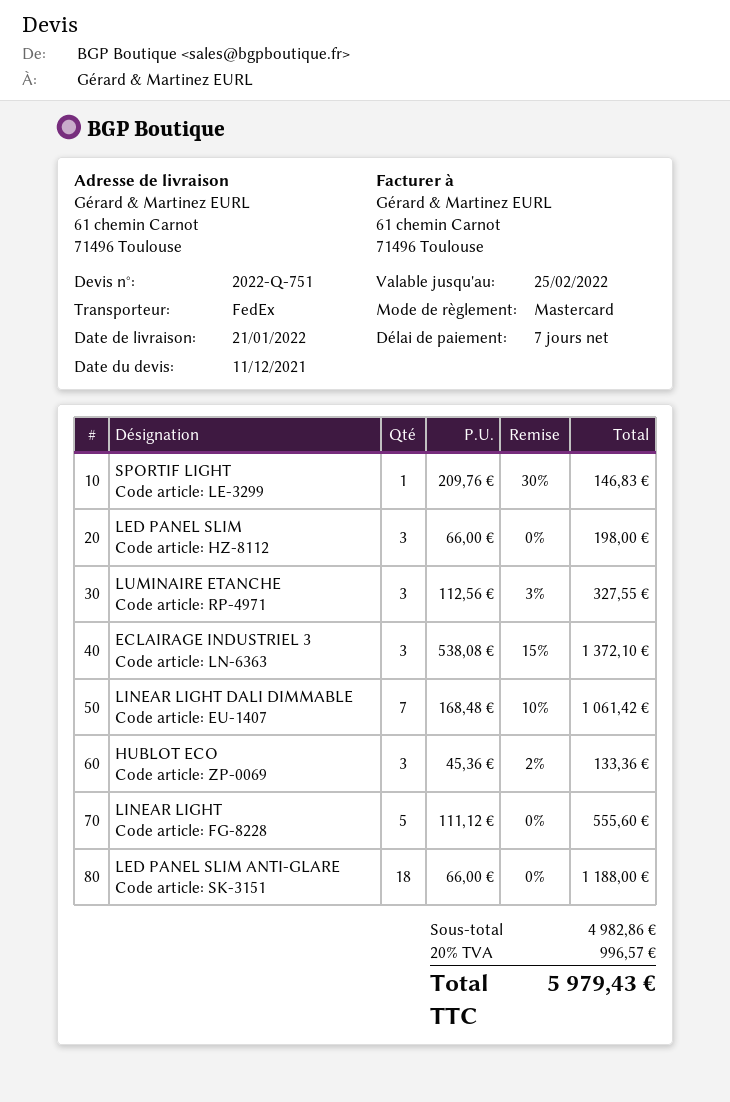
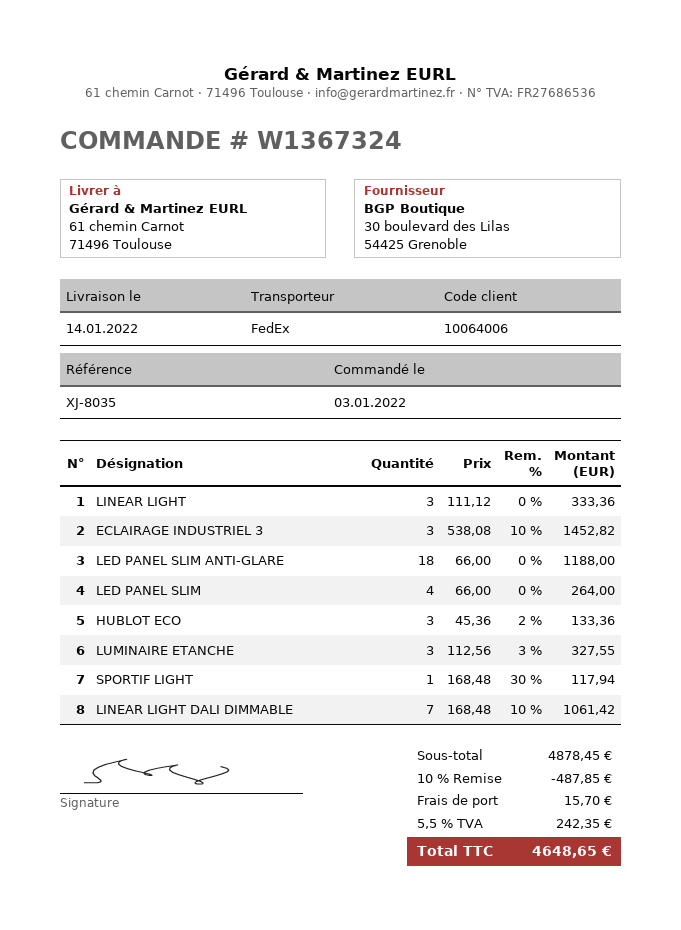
delivery date: 2022-01-21 -> 2022-01-14
SPORTIF LIGHT: 1 x 209.76 - 30% = 146.83 -> 1 x 168.48 - 30% = 117.94
LED PANEL SLIM: 3 x 66.00 = 198.00 -> 4 x 66.00 = 264.00
ECLAIRAGE INDUSTRIEL 3: 3 x 538.08 - 15% = 1372.10 -> 3 x 538.08 - 10% = 1452.82
LINEAR LIGHT: 5 x 111.12 = 555.60 -> 3 x 111.12 = 333.36
subtotal: 4982.86 -> 4878.45
discount: none -> 10% = 487.85
shipping: none -> 15.70
tax: 20% = 996.57 -> 5.5% = 242.35
total: 5979.43 -> 4648.65

